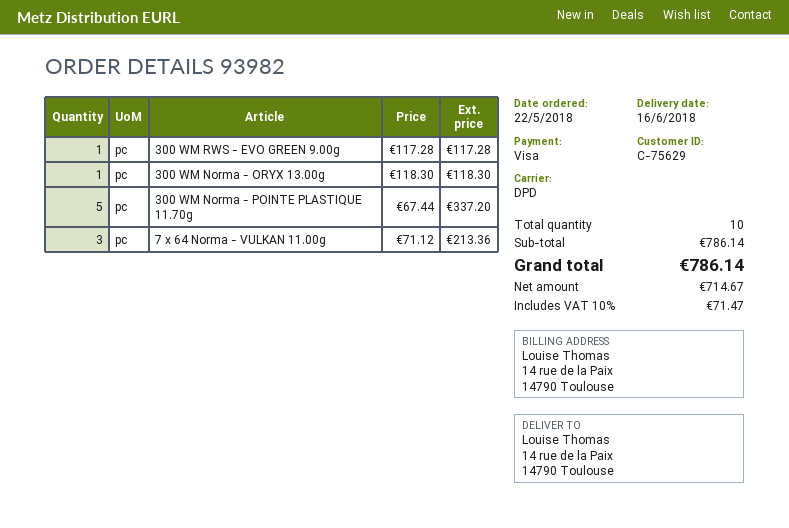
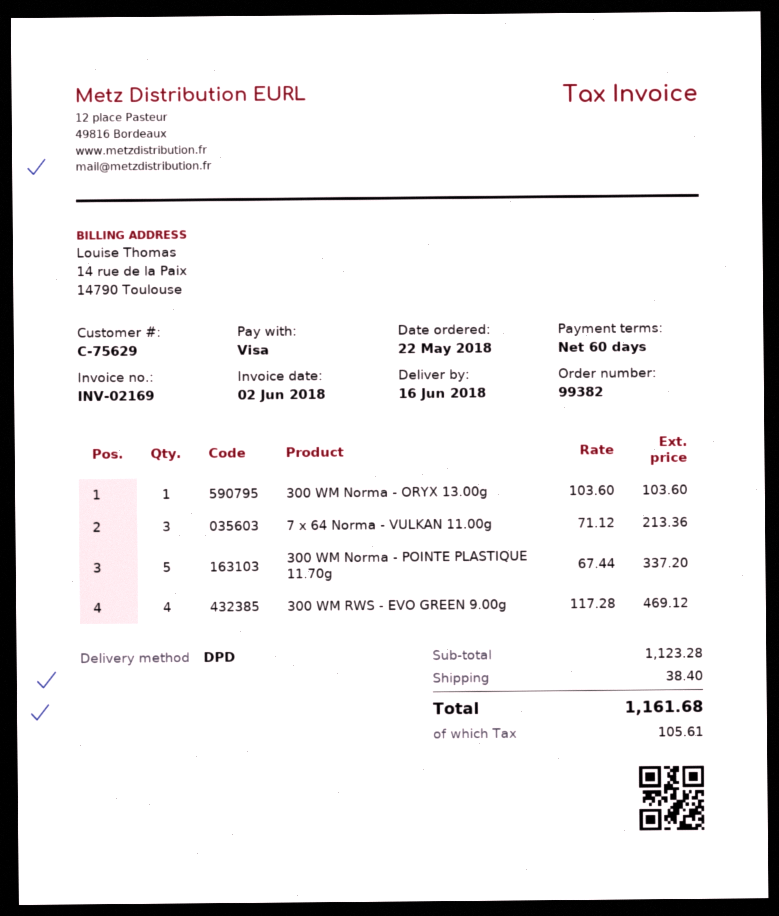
order number: 93982 -> 99382
300 WM RWS - EVO GREEN 9.00g: 1 x 117.28 = 117.28 -> 4 x 117.28 = 469.12
300 WM Norma - ORYX 13.00g: 1 x 118.30 = 118.30 -> 1 x 103.60 = 103.60
subtotal: 786.14 -> 1123.28
shipping: none -> 38.40
tax: 71.47 -> 105.61
total: 786.14 -> 1161.68

